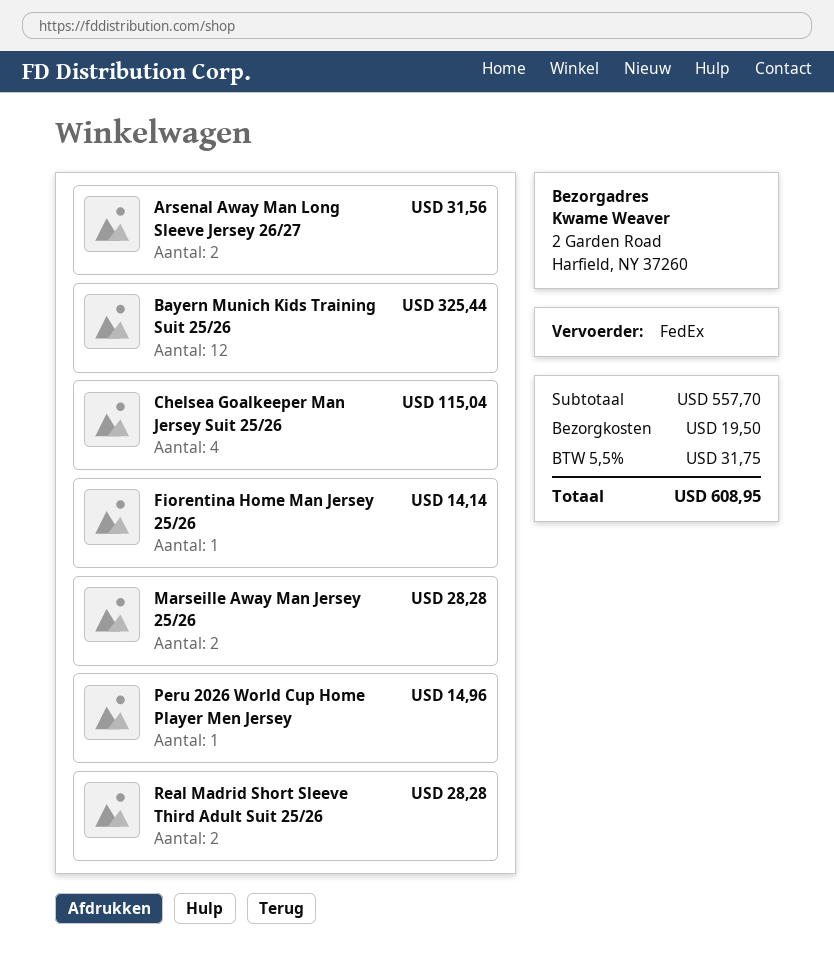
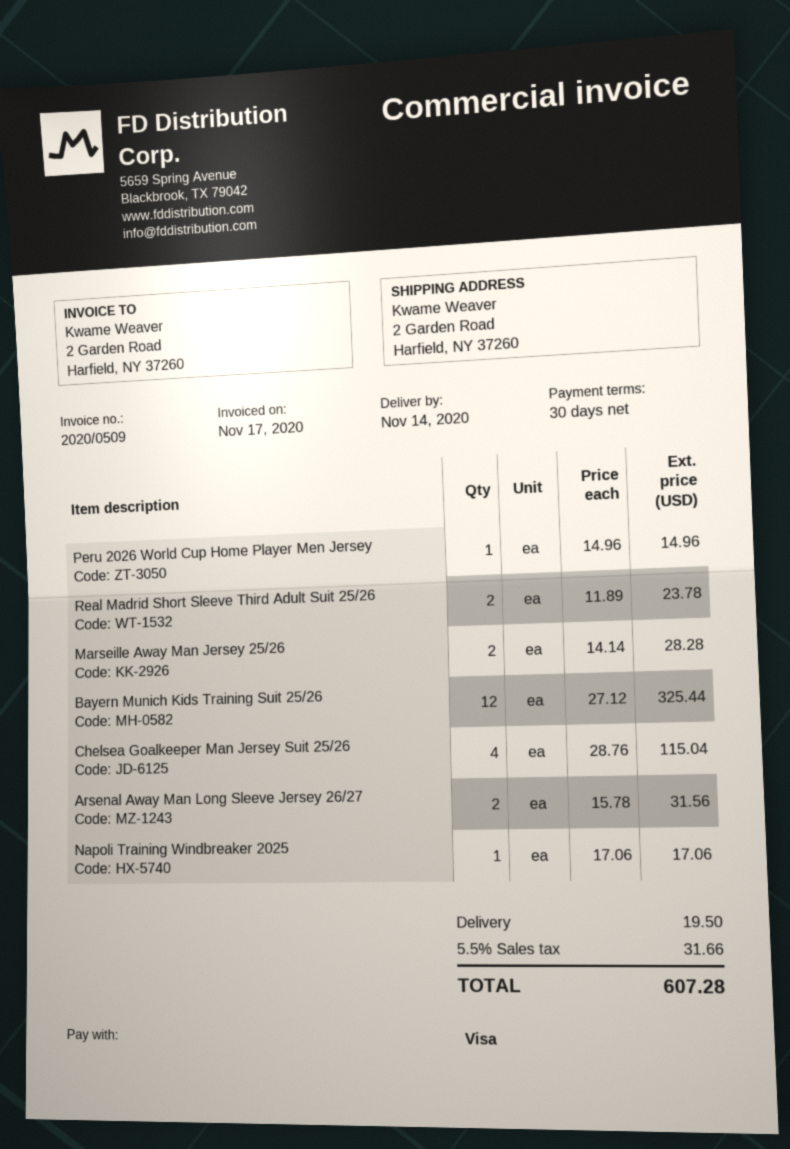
Fiorentina Home Man Jersey 25/26: 1 for 14.14 -> none
Real Madrid Short Sleeve Third Adult Suit 25/26: 2 for 28.28 -> 2 for 23.78
Napoli Training Windbreaker 2025: none -> 1 for 17.06
tax: 5.5% = 31.75 -> 5.5% = 31.66
total: 608.95 -> 607.28

